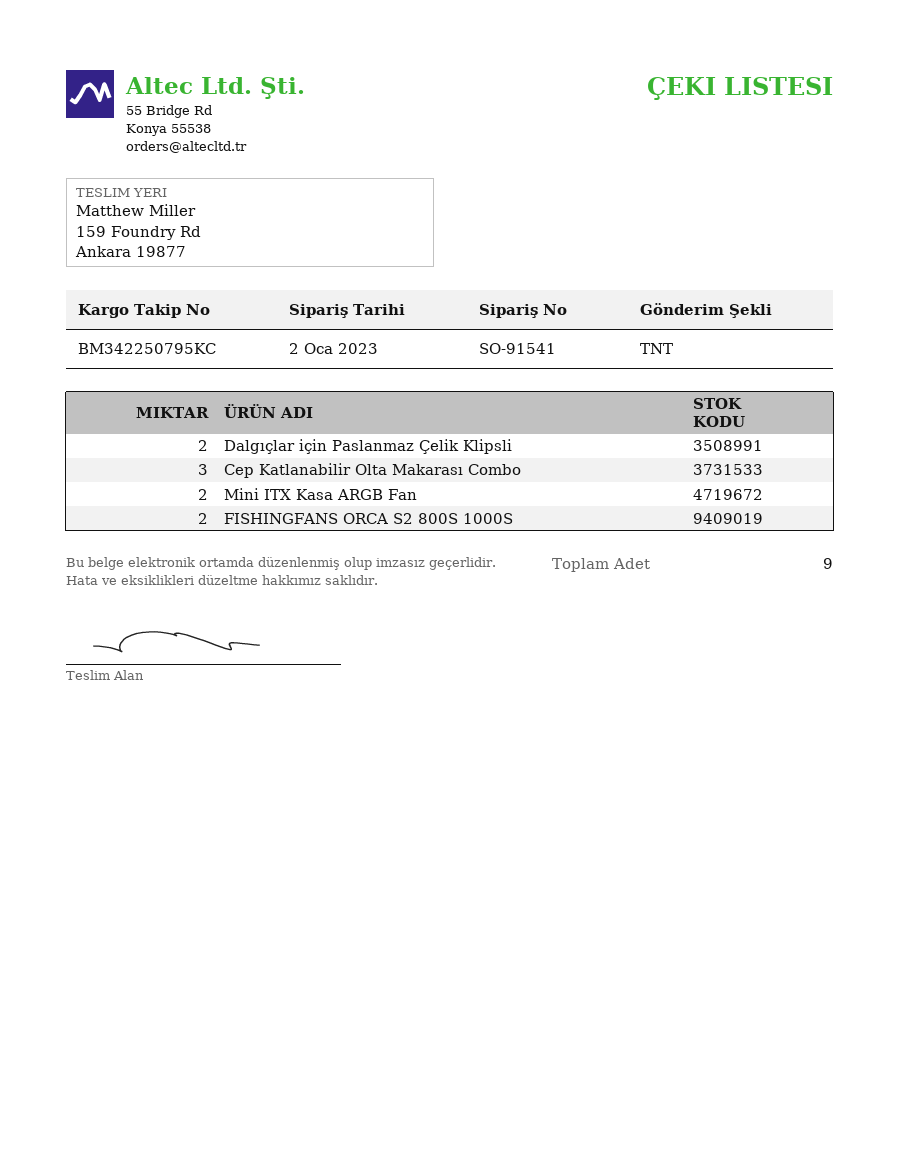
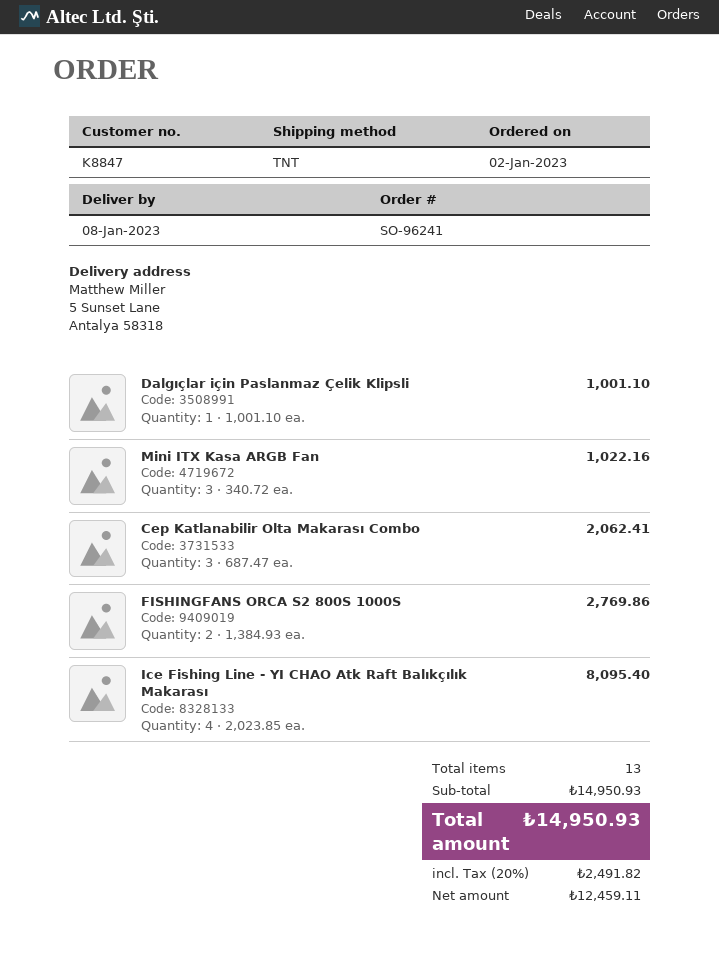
order number: SO-91541 -> SO-96241
ship to: 159 Foundry Rd, Ankara 19877 -> 5 Sunset Lane, Antalya 58318
Dalgıçlar için Paslanmaz Çelik Klipsli: 2 -> 1
Mini ITX Kasa ARGB Fan: 2 -> 3
Ice Fishing Line - YI CHAO Atk Raft Balıkçılık Makarası: none -> 4
total quantity: 9 -> 13

